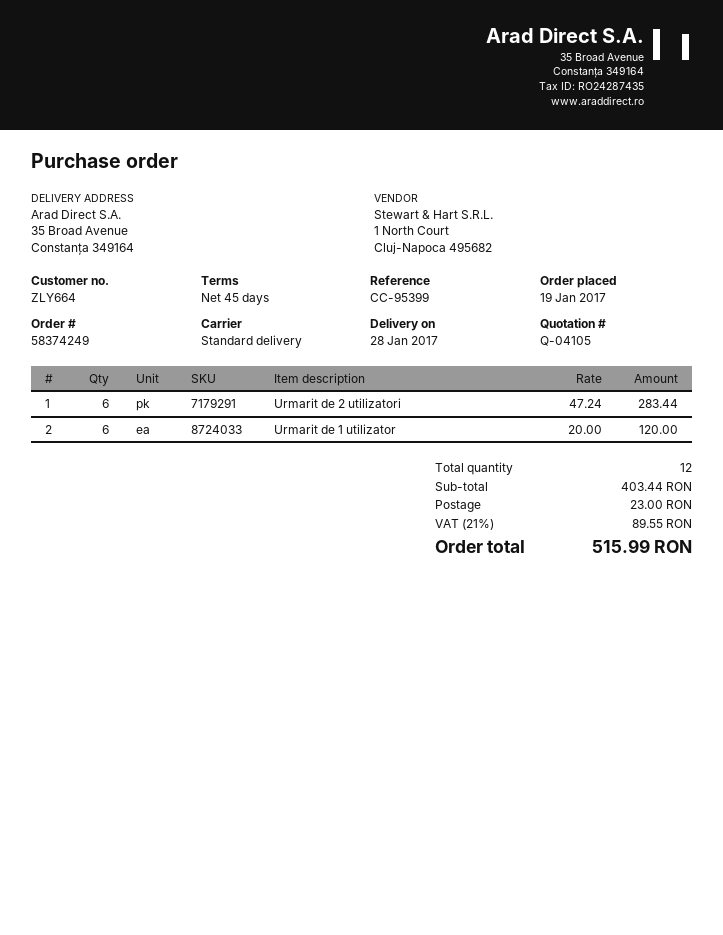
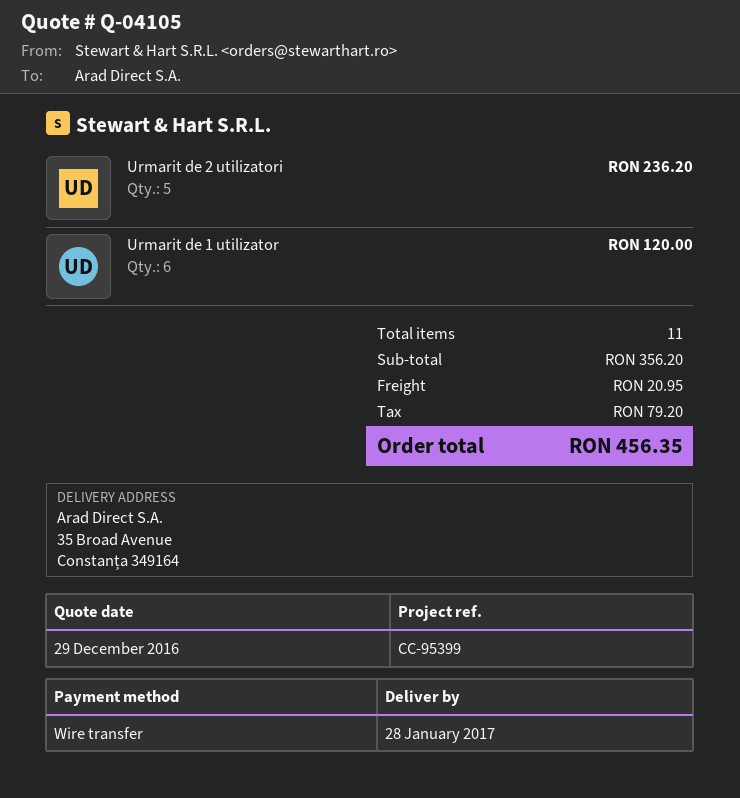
Urmarit de 2 utilizatori: 6 for 283.44 -> 5 for 236.20
total quantity: 12 -> 11
subtotal: 403.44 -> 356.20
shipping: 23.00 -> 20.95
tax: 89.55 -> 79.20
total: 515.99 -> 456.35

